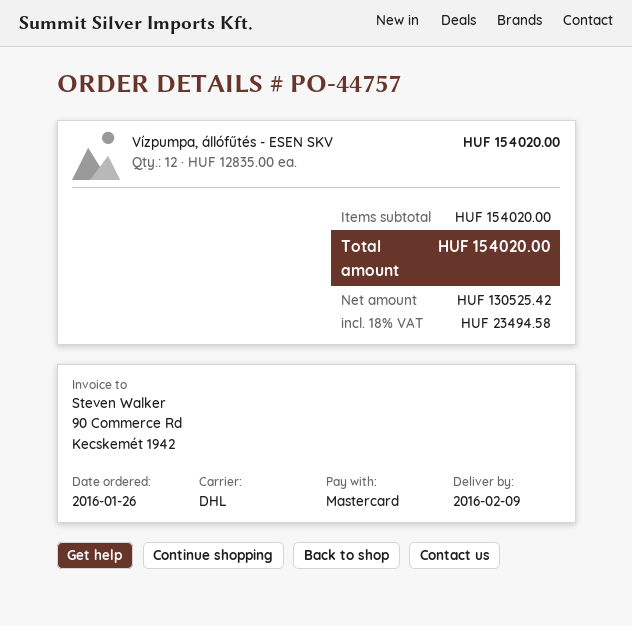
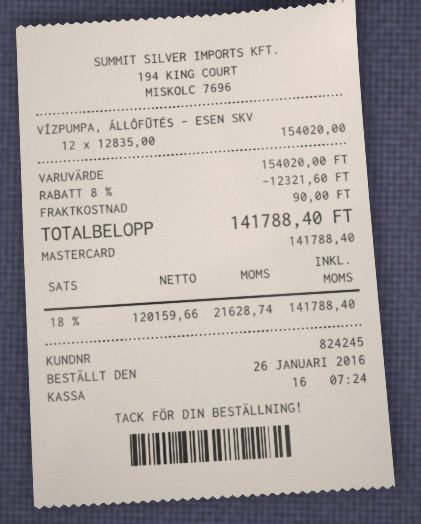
discount: none -> 8% = 12321.60
shipping: none -> 90.00
net: 130525.42 -> 120159.66
tax: 18% = 23494.58 -> 18% = 21628.74
total: 154020.00 -> 141788.40

